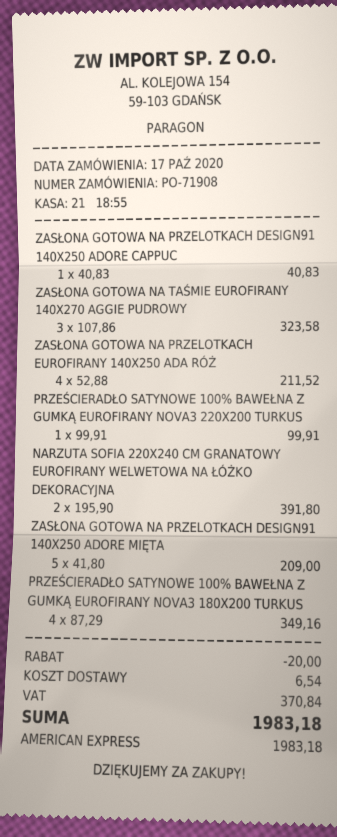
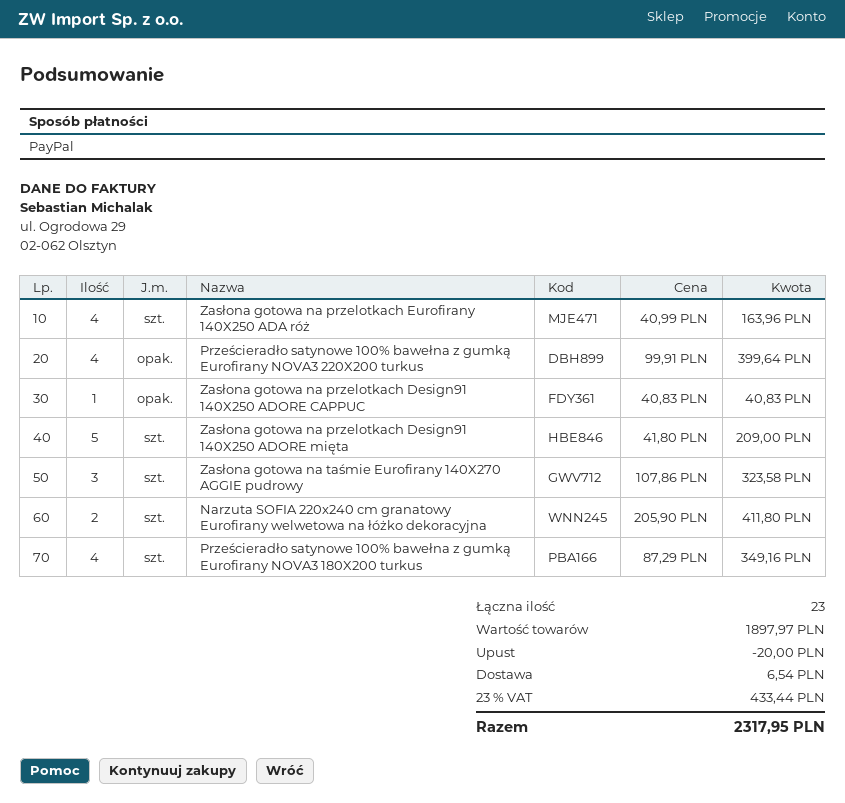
payment method: American Express -> PayPal
ZASŁONA GOTOWA NA PRZELOTKACH EUROFIRANY 140X250 ADA RÓŻ: 4 x 52.88 = 211.52 -> 4 x 40.99 = 163.96
PRZEŚCIERADŁO SATYNOWE 100% BAWEŁNA Z GUMKĄ EUROFIRANY NOVA3 220X200 TURKUS: 1 x 99.91 = 99.91 -> 4 x 99.91 = 399.64
NARZUTA SOFIA 220X240 CM GRANATOWY EUROFIRANY WELWETOWA NA ŁÓŻKO DEKORACYJNA: 2 x 195.90 = 391.80 -> 2 x 205.90 = 411.80
tax: 370.84 -> 433.44
total: 1983.18 -> 2317.95

